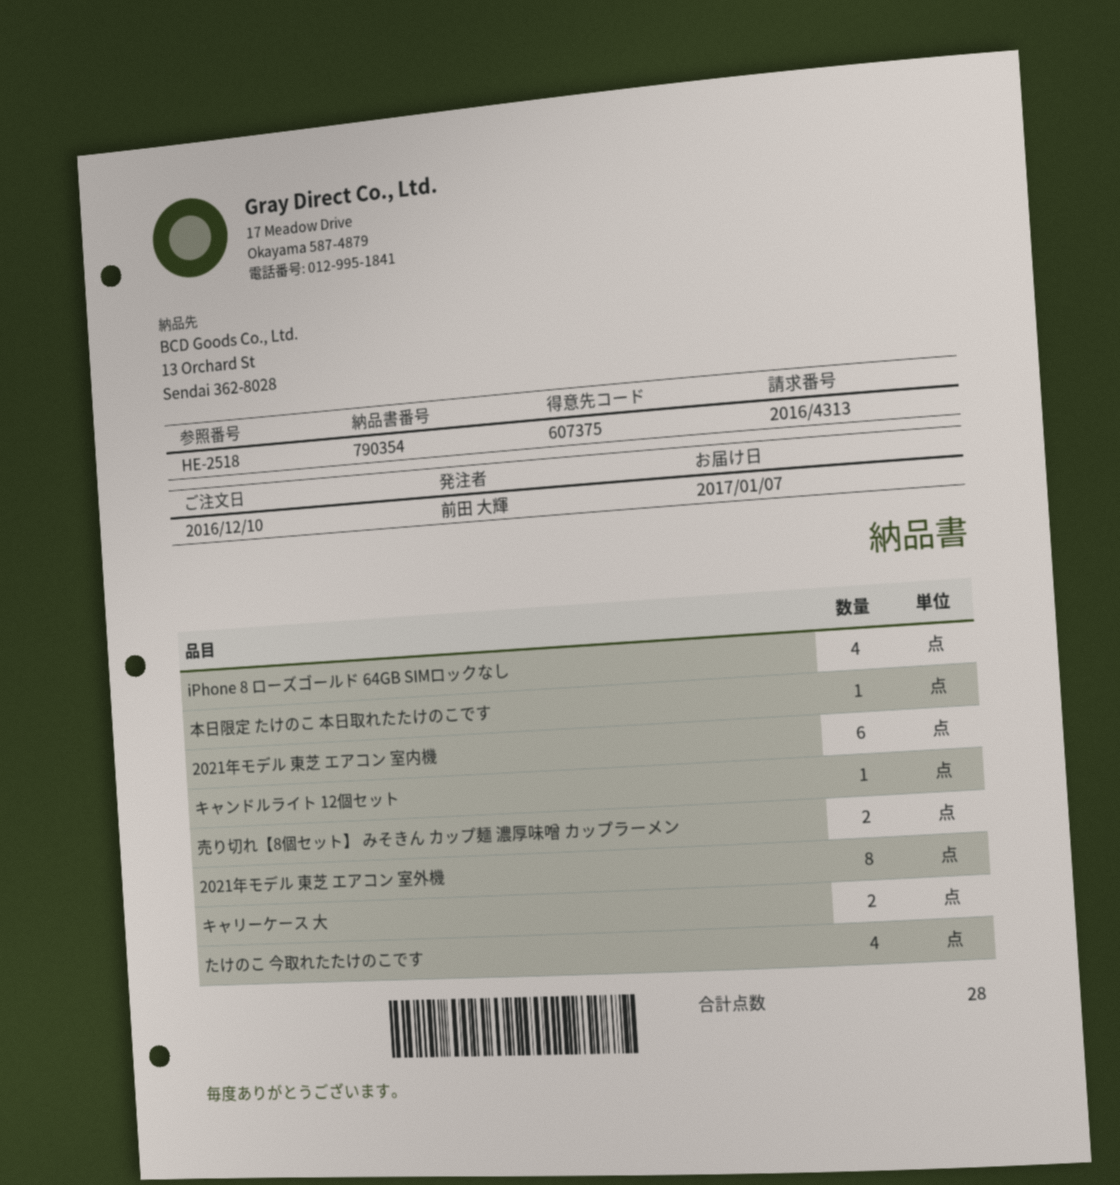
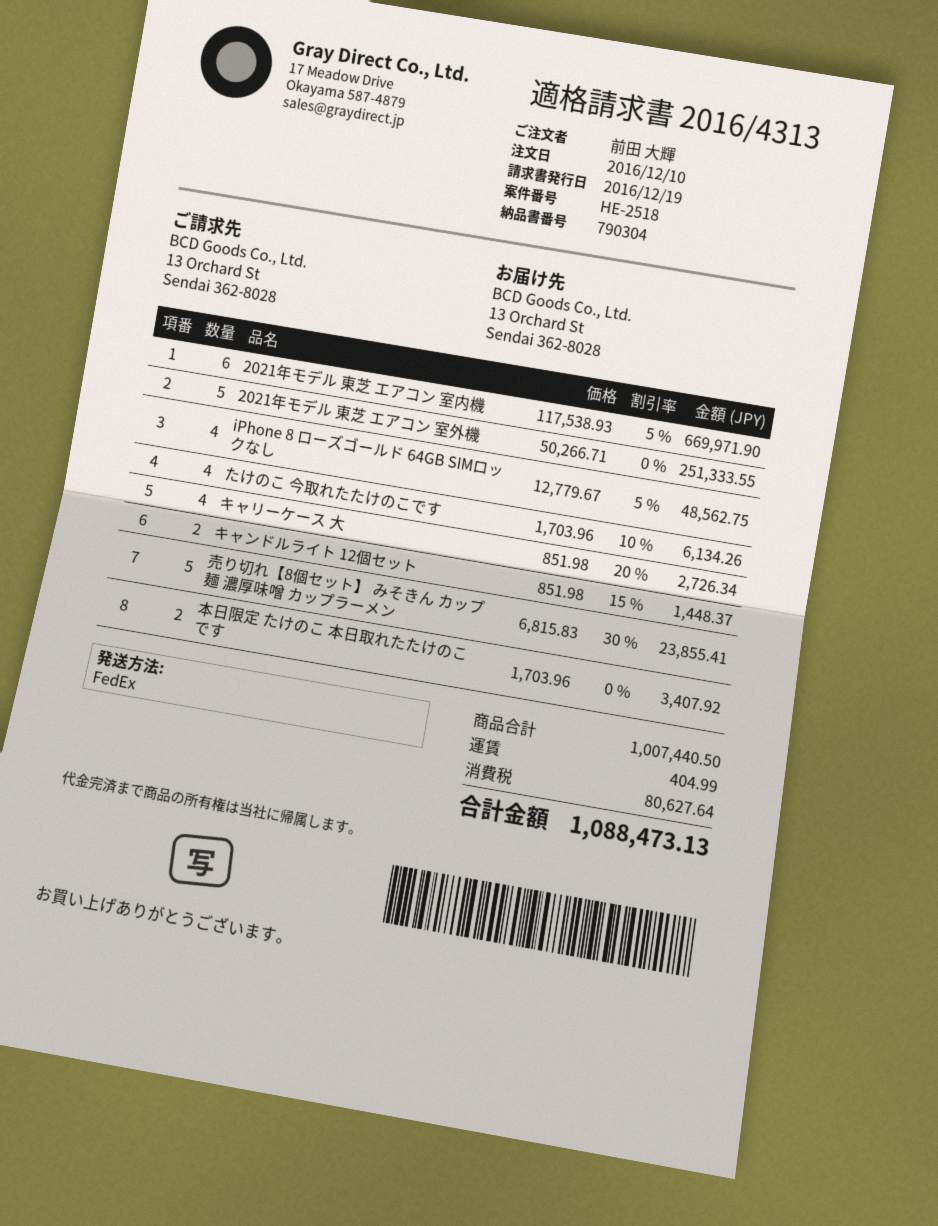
delivery note number: 790354 -> 790304
本日限定 たけのこ 本日取れたたけのこです: 1 -> 2
キャンドルライト 12個セット: 1 -> 2
売り切れ【8個セット】 みそきん カップ麺 濃厚味噌 カップラーメン: 2 -> 5
2021年モデル 東芝 エアコン 室外機: 8 -> 5
キャリーケース 大: 2 -> 4

